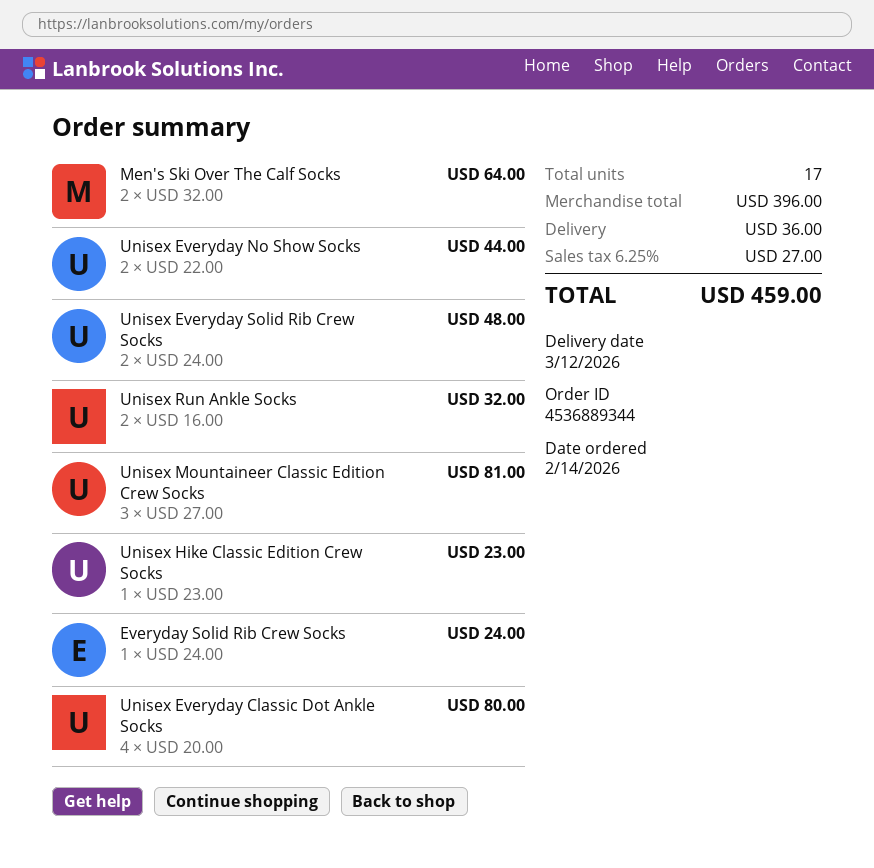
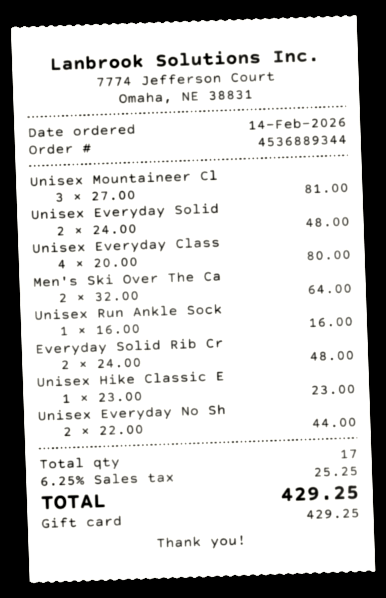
Unisex Run Ankle Socks: 2 x 16.00 = 32.00 -> 1 x 16.00 = 16.00
Everyday Solid Rib Crew Socks: 1 x 24.00 = 24.00 -> 2 x 24.00 = 48.00
shipping: 36.00 -> none
tax: 6.25% = 27.00 -> 6.25% = 25.25
total: 459.00 -> 429.25

